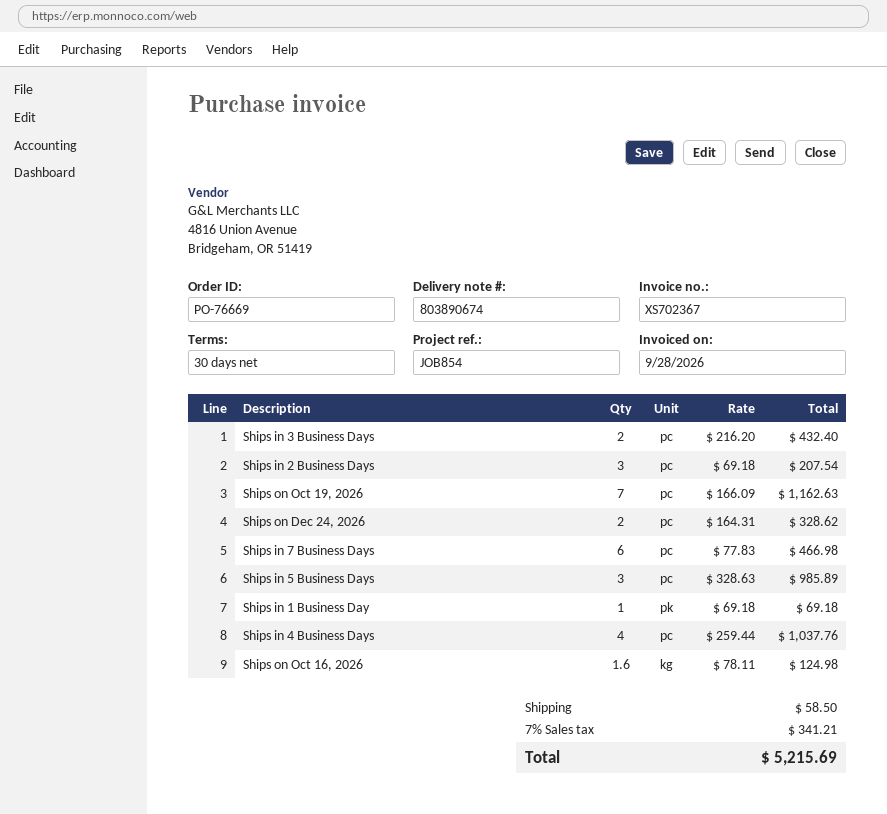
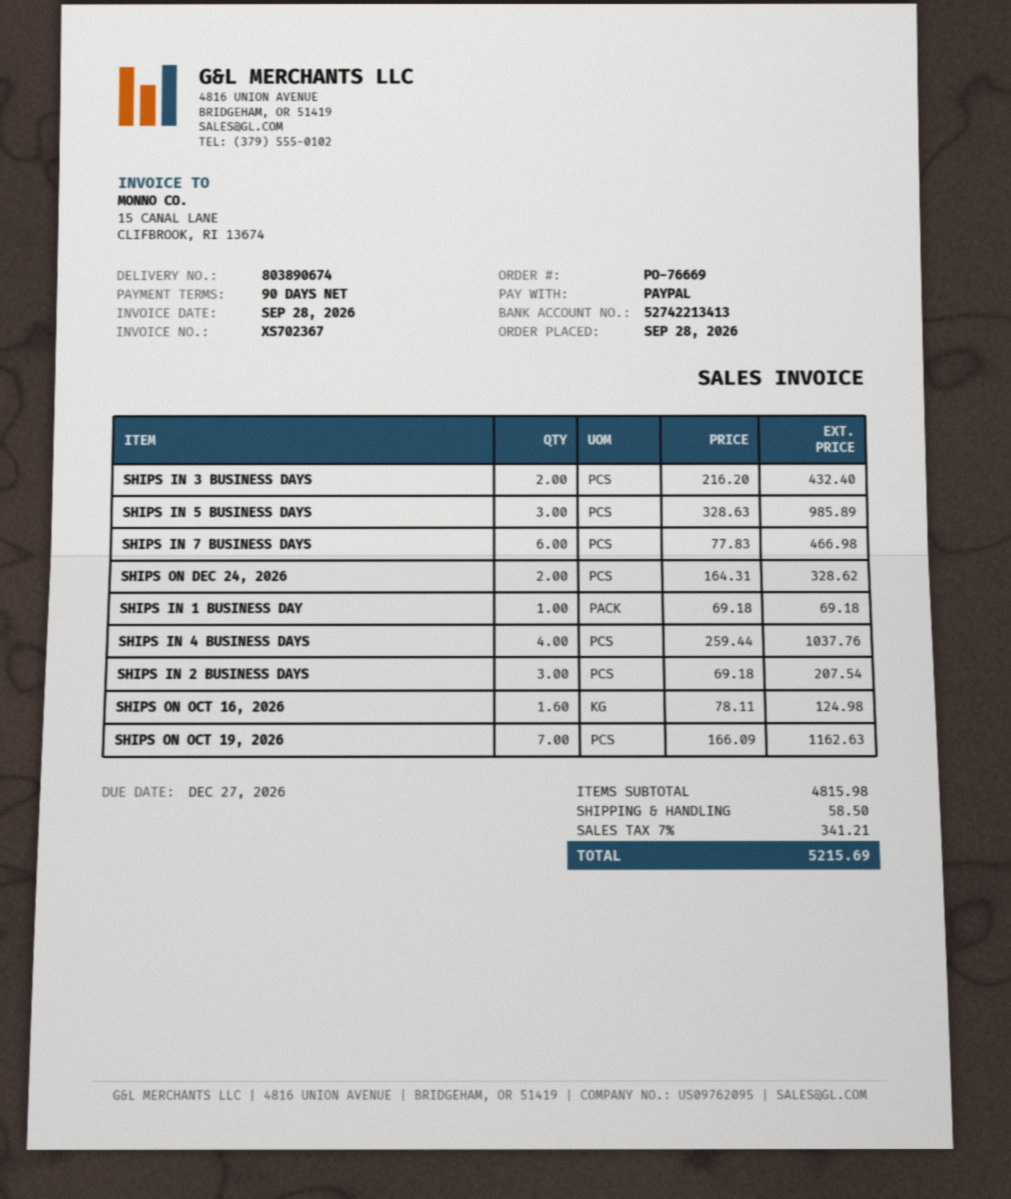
payment terms: 30 days -> 90 days

